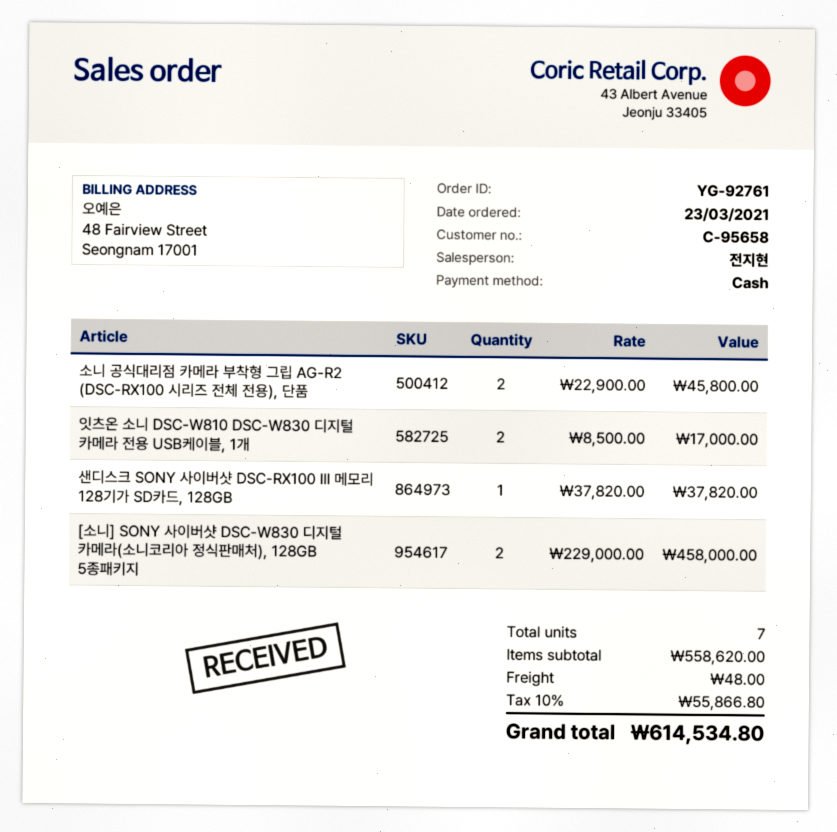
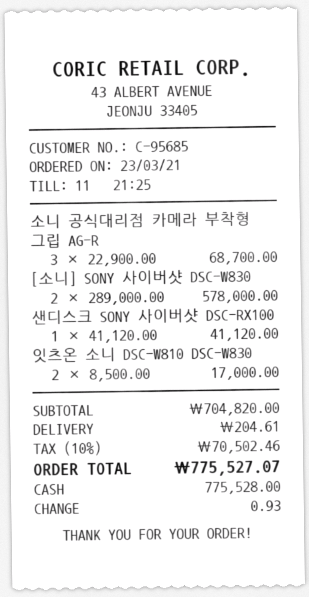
customer number: C-95658 -> C-95685
소니 공식대리점 카메라 부착형 그립 AG-R2 (DSC-RX100 시리즈 전체 전용), 단품: 2 x 22900.00 = 45800.00 -> 3 x 22900.00 = 68700.00
샌디스크 SONY 사이버샷 DSC-RX100 III 메모리 128기가 SD카드, 128GB: 1 x 37820.00 = 37820.00 -> 1 x 41120.00 = 41120.00
[소니] SONY 사이버샷 DSC-W830 디지털 카메라(소니코리아 정식판매처), 128GB 5종패키지: 2 x 229000.00 = 458000.00 -> 2 x 289000.00 = 578000.00
subtotal: 558620.00 -> 704820.00
shipping: 48.00 -> 204.61
tax: 10% = 55866.80 -> 10% = 70502.46
total: 614534.80 -> 775527.07

